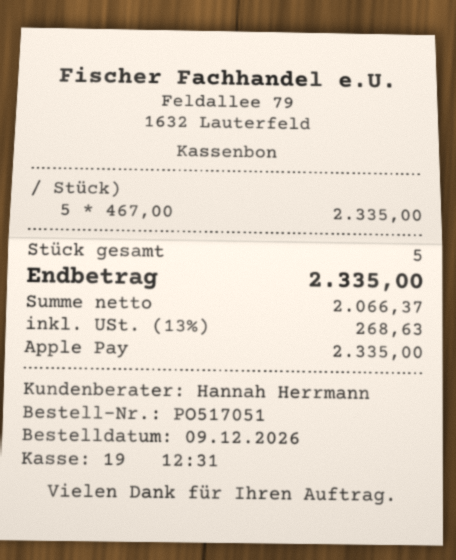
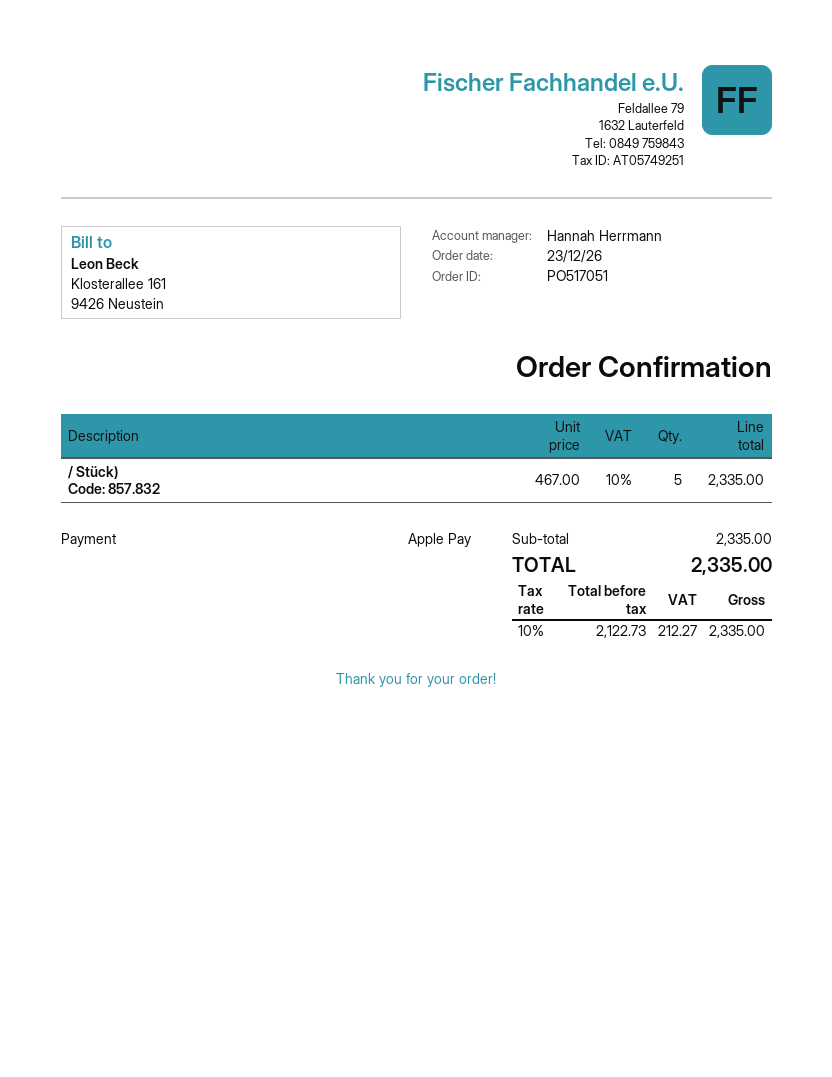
order date: 2026-12-09 -> 2026-12-23
net: 2066.37 -> 2122.73
tax: 13% = 268.63 -> 10% = 212.27

